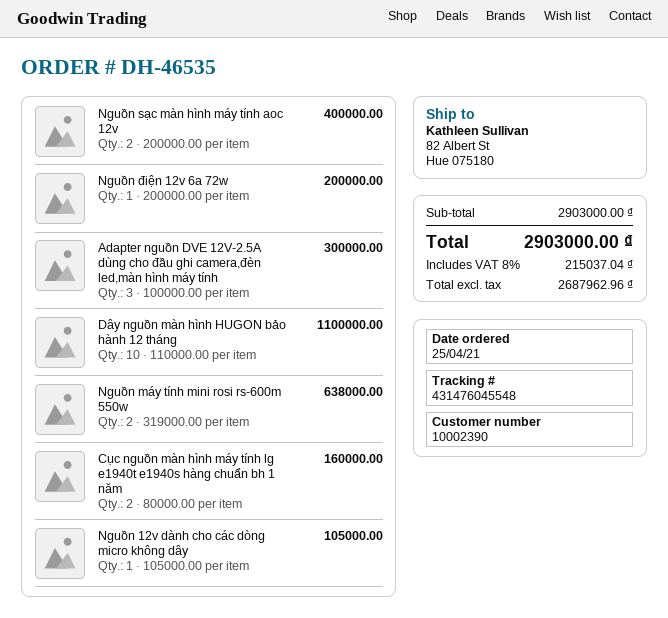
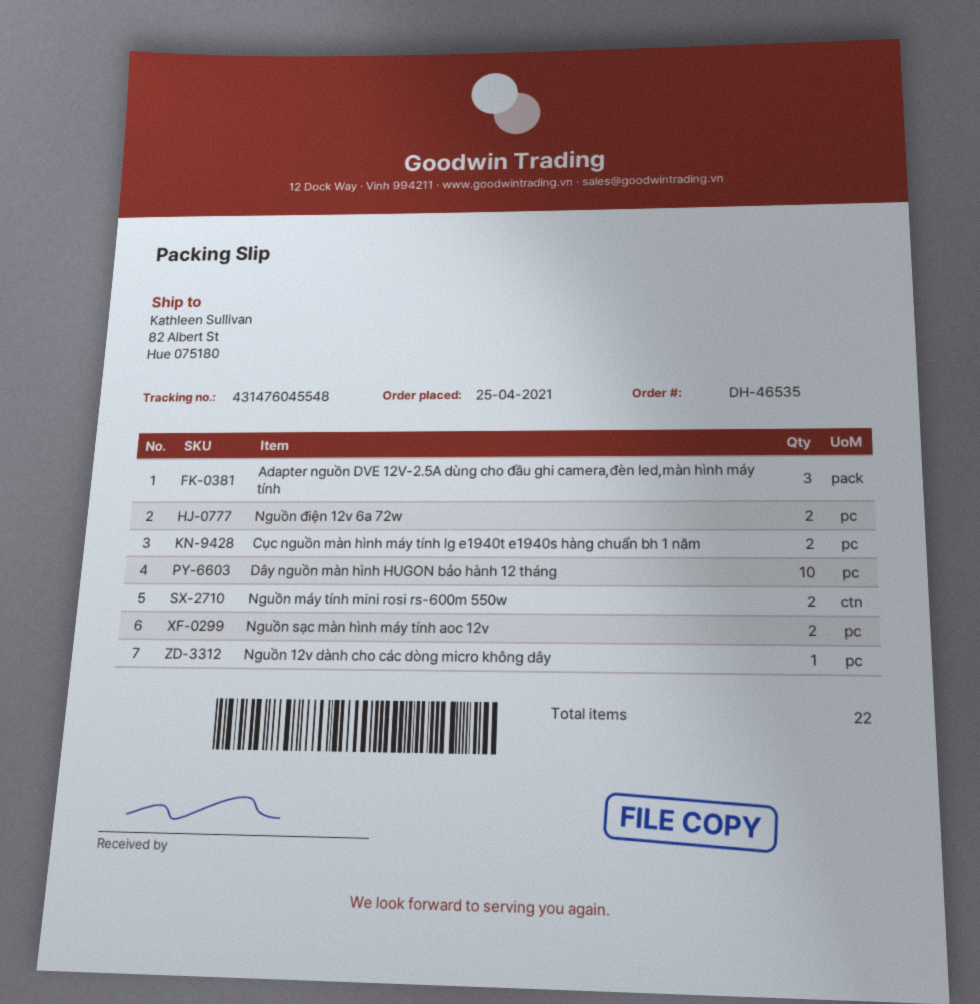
Nguồn điện 12v 6a 72w: 1 -> 2

